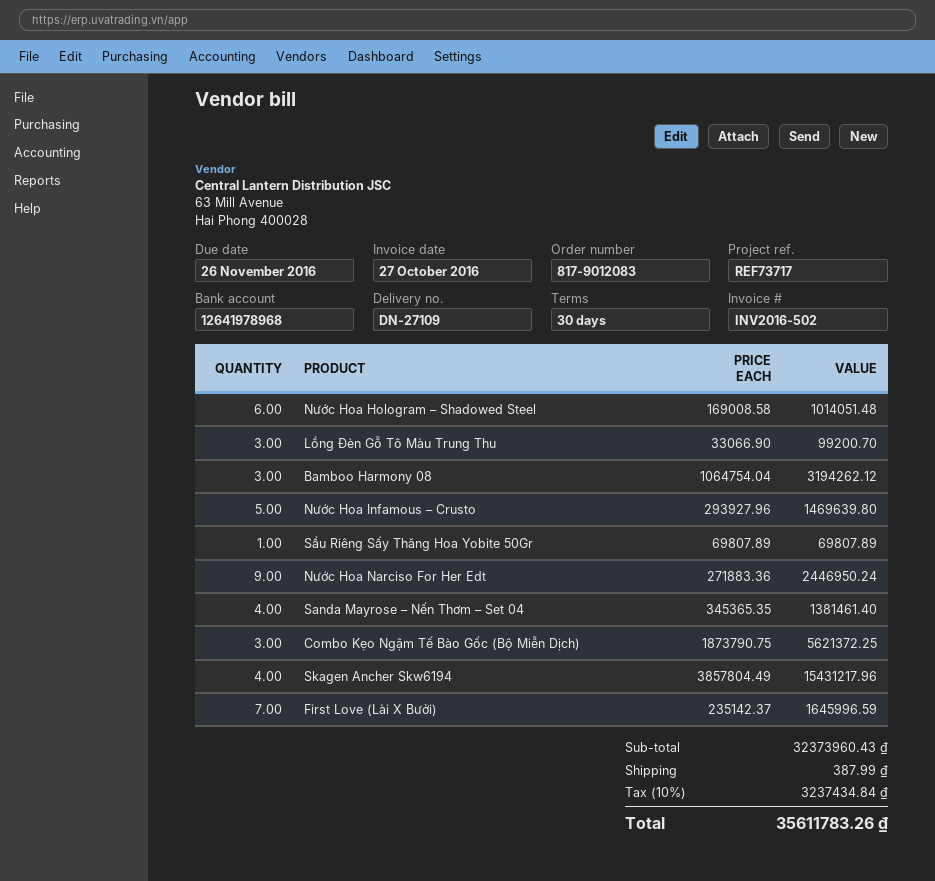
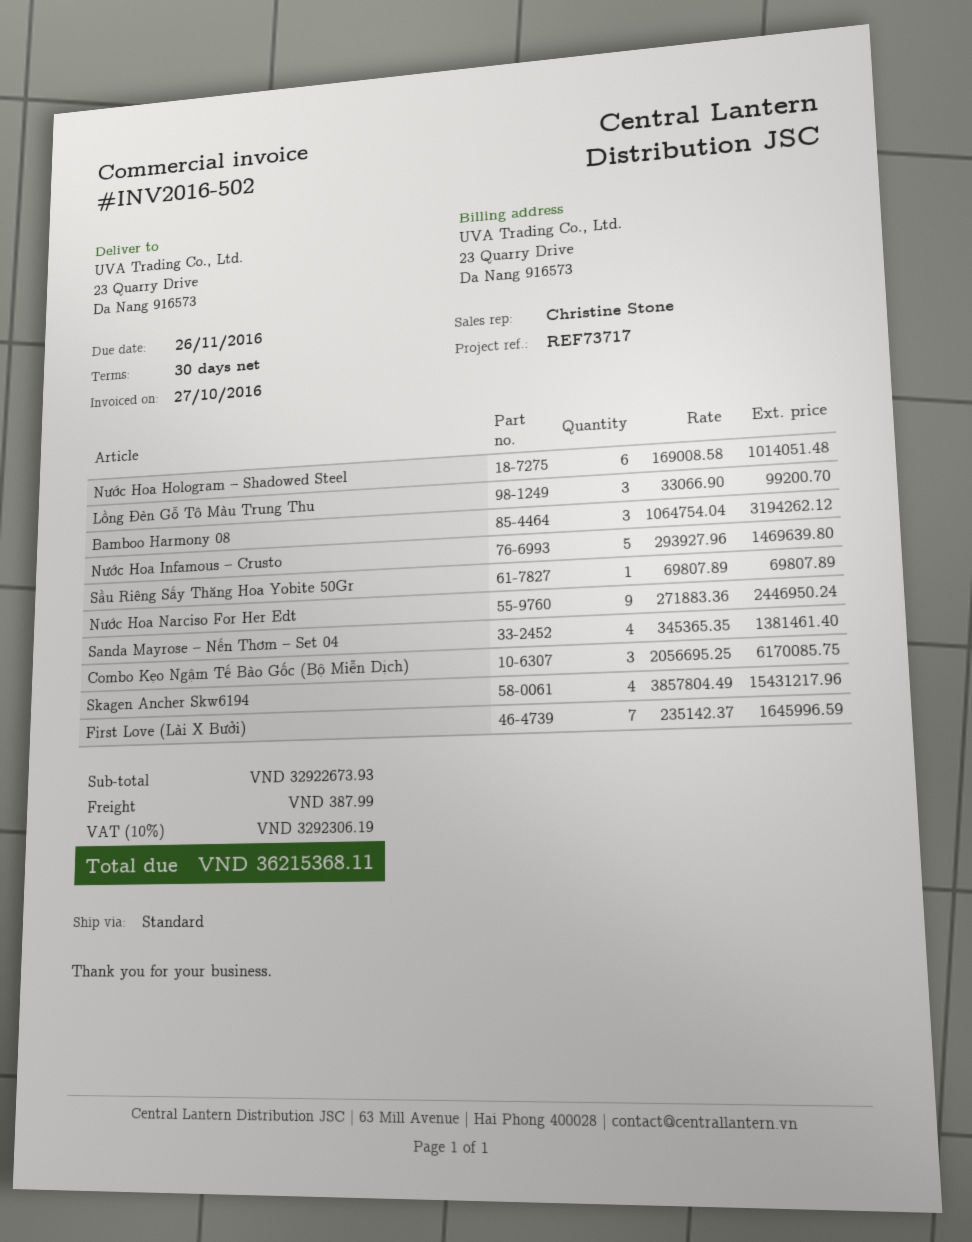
Combo Kẹo Ngậm Tế Bào Gốc (Bộ Miễn Dịch): 3 x 1873790.75 = 5621372.25 -> 3 x 2056695.25 = 6170085.75
subtotal: 32373960.43 -> 32922673.93
tax: 10% = 3237434.84 -> 10% = 3292306.19
total: 35611783.26 -> 36215368.11

